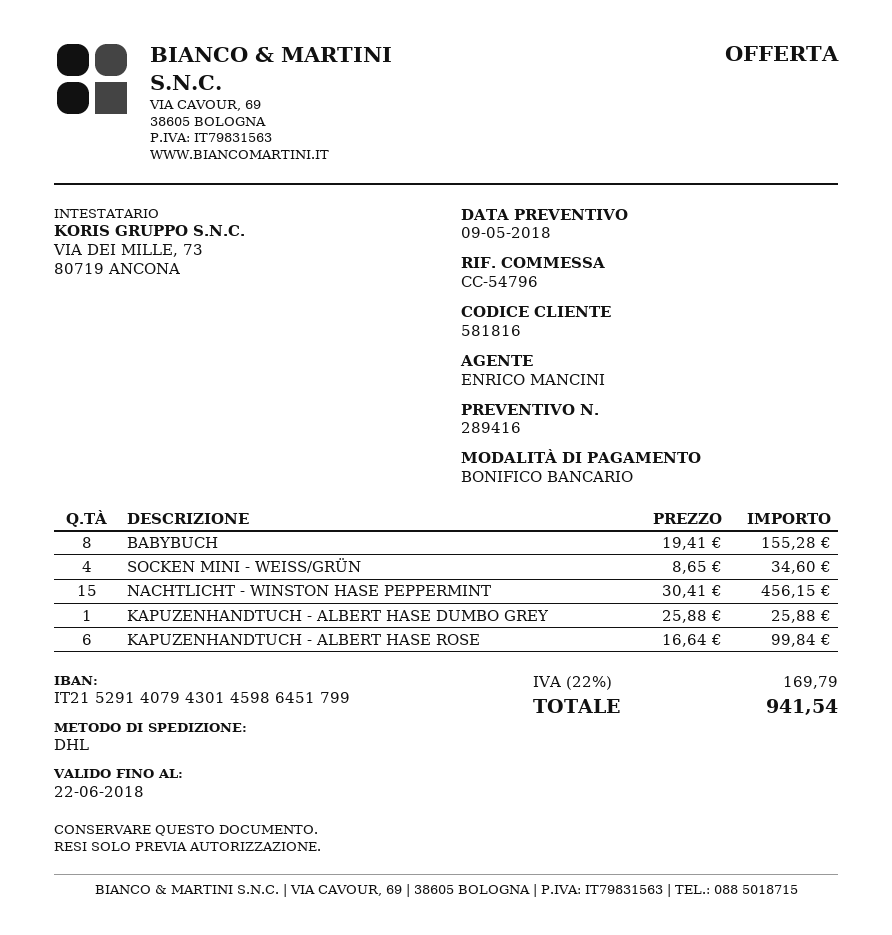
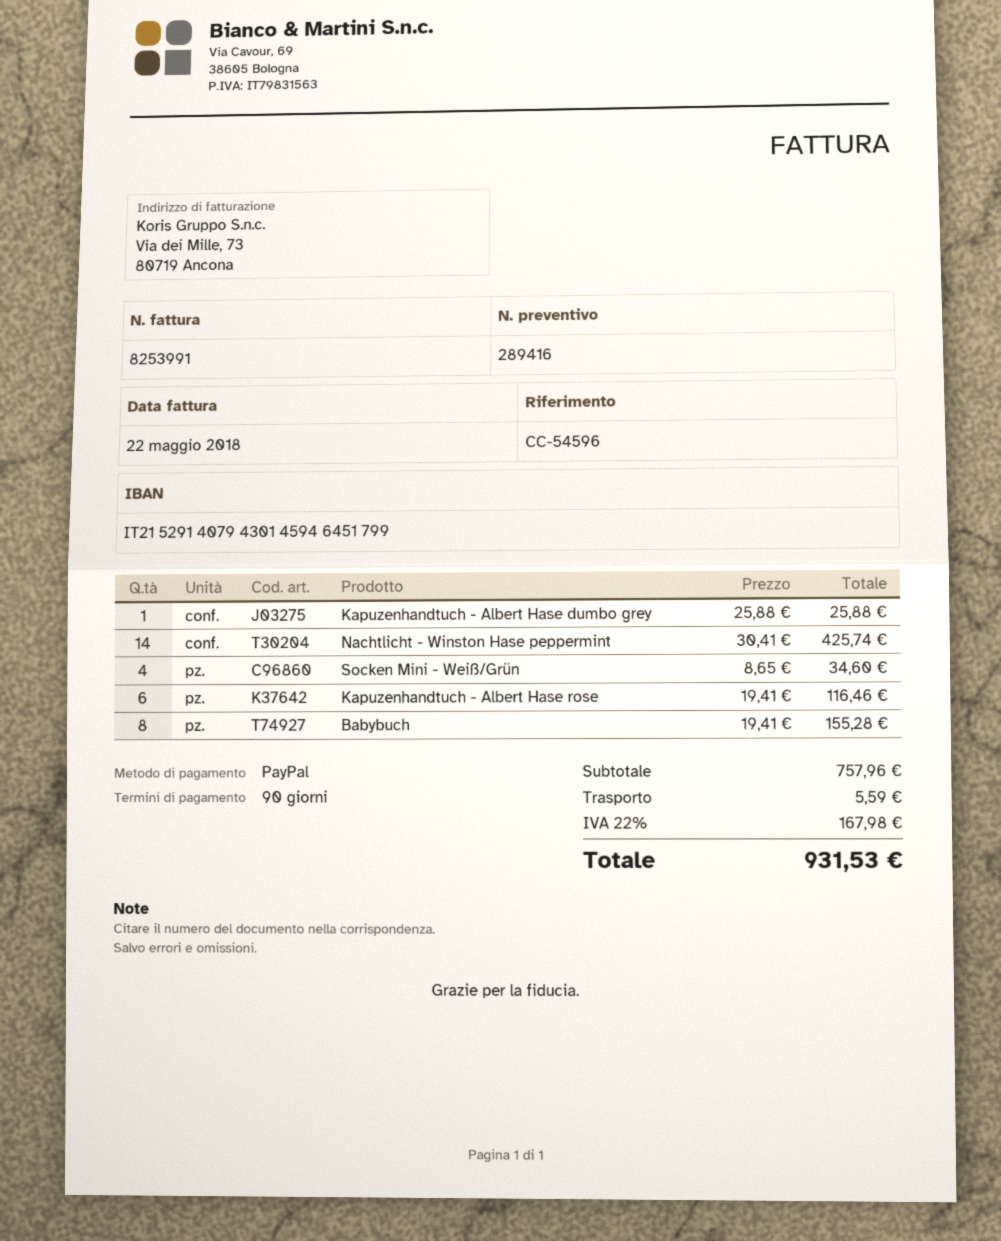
reference: CC-54796 -> CC-54596
payment method: bank transfer -> PayPal
bank account: IT2152914079430145986451799 -> IT2152914079430145946451799
NACHTLICHT - WINSTON HASE PEPPERMINT: 15 x 30.41 = 456.15 -> 14 x 30.41 = 425.74
KAPUZENHANDTUCH - ALBERT HASE ROSE: 6 x 16.64 = 99.84 -> 6 x 19.41 = 116.46
shipping: none -> 5.59
tax: 22% = 169.79 -> 22% = 167.98
total: 941.54 -> 931.53

